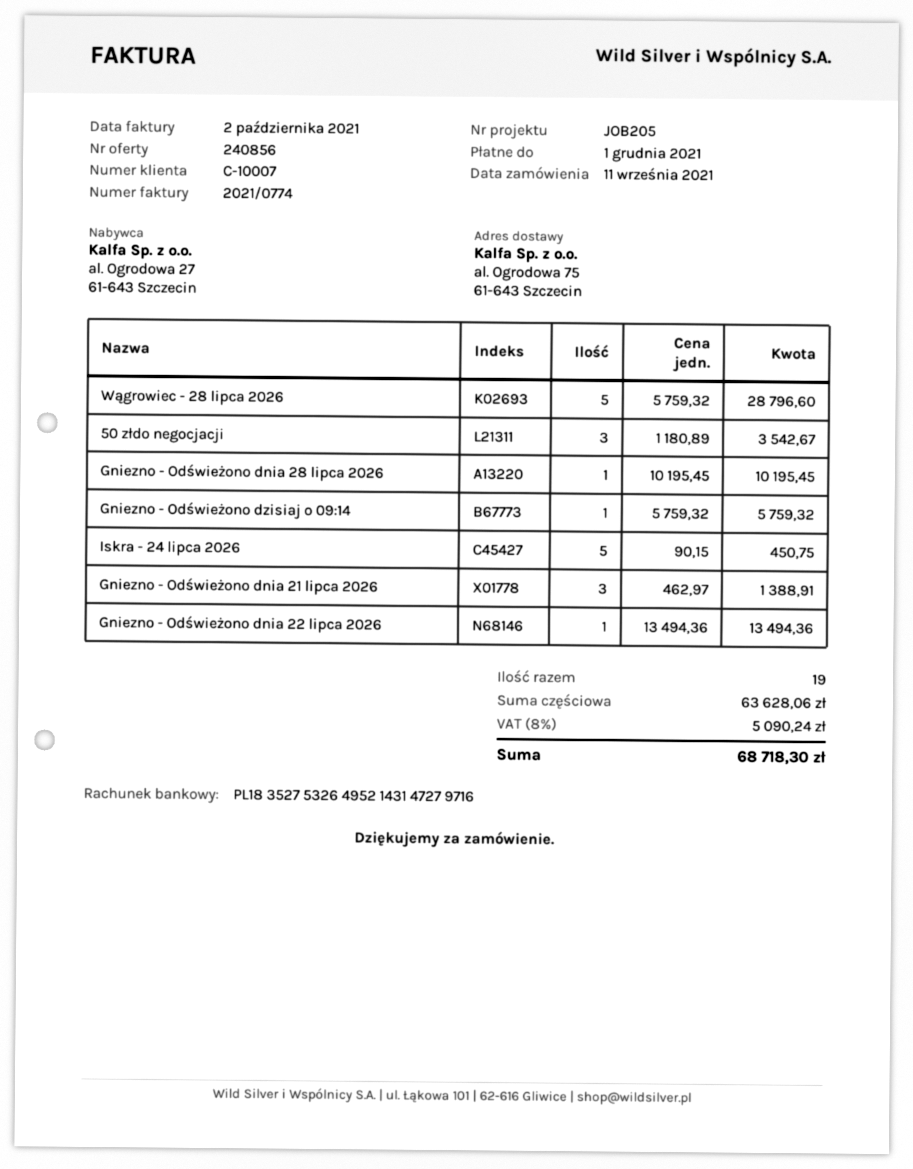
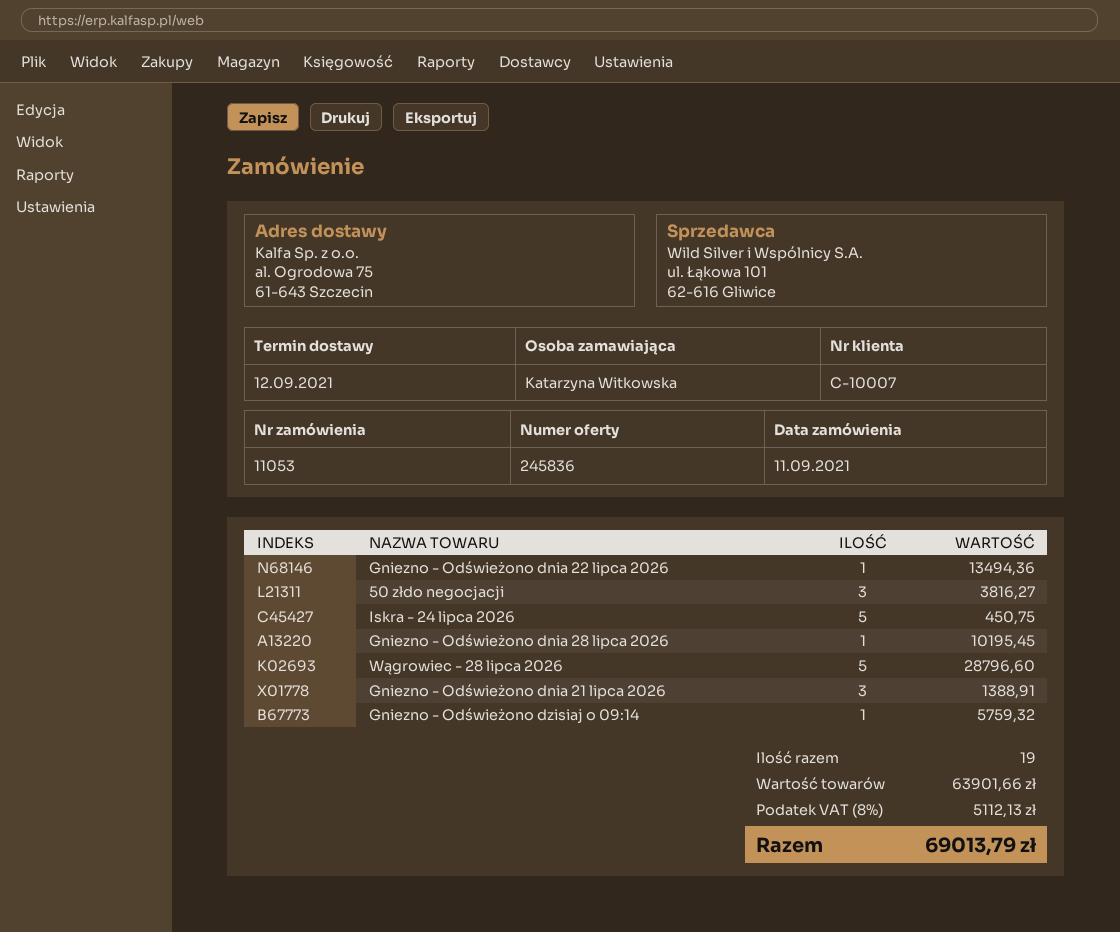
quote number: 240856 -> 245836
50 złdo negocjacji: 3 for 3542.67 -> 3 for 3816.27
subtotal: 63628.06 -> 63901.66
tax: 8% = 5090.24 -> 8% = 5112.13
total: 68718.30 -> 69013.79

